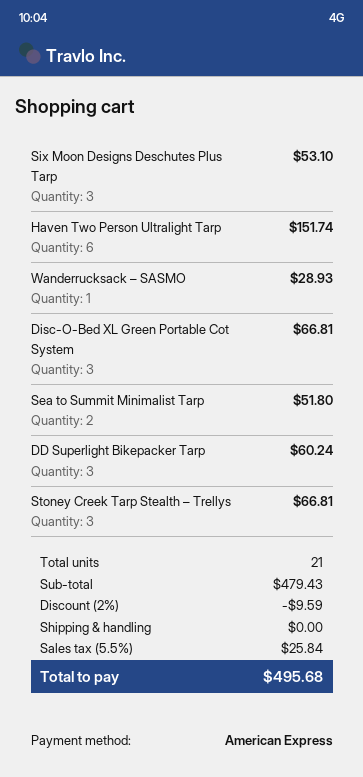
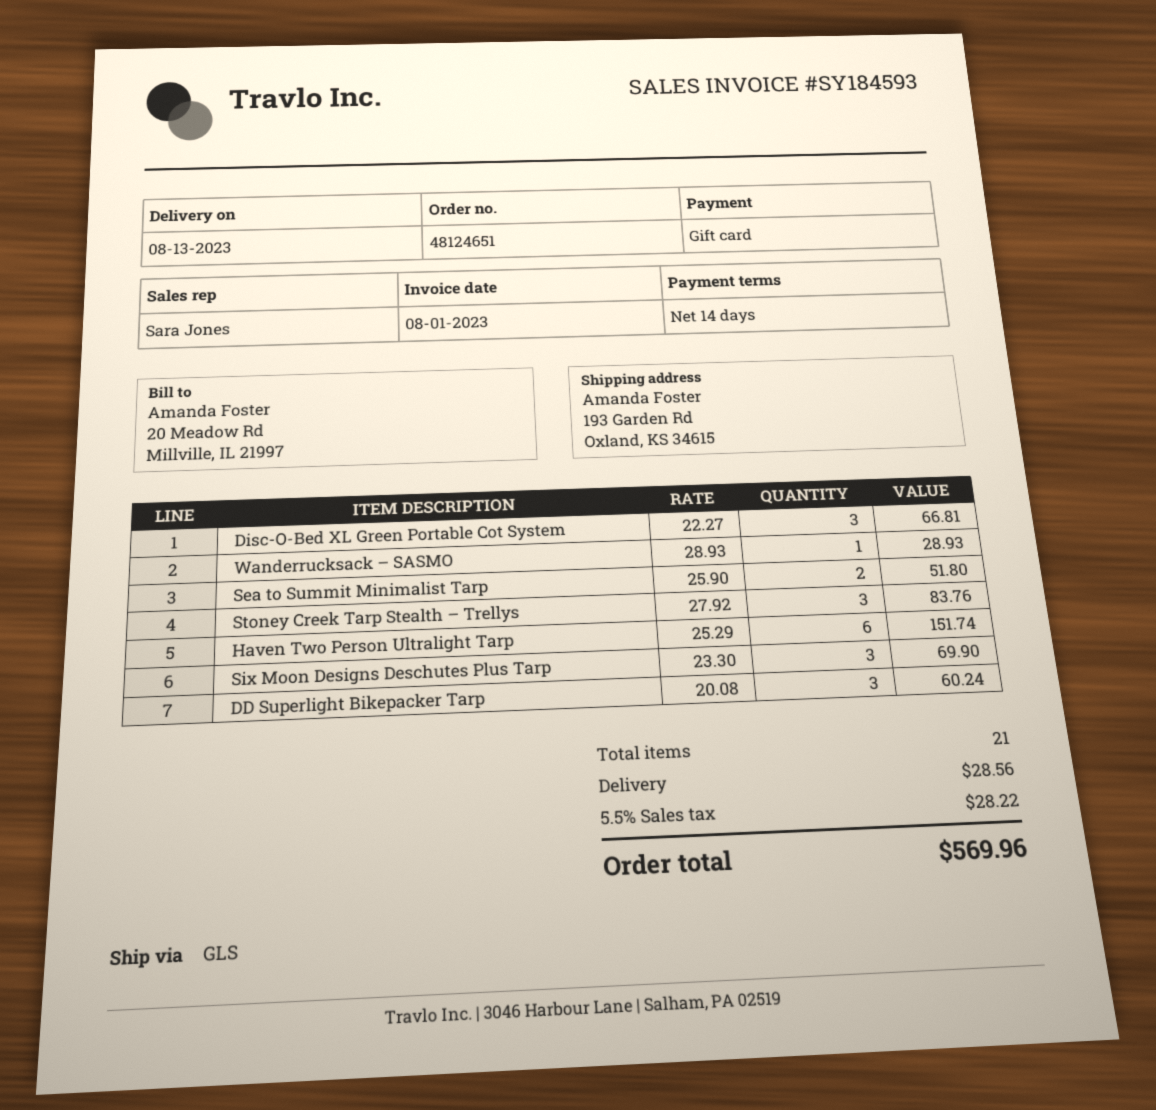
payment method: American Express -> gift card
Six Moon Designs Deschutes Plus Tarp: 3 for 53.10 -> 3 for 69.90
Stoney Creek Tarp Stealth – Trellys: 3 for 66.81 -> 3 for 83.76
discount: 2% = 9.59 -> none
shipping: 0.00 -> 28.56
tax: 5.5% = 25.84 -> 5.5% = 28.22
total: 495.68 -> 569.96

